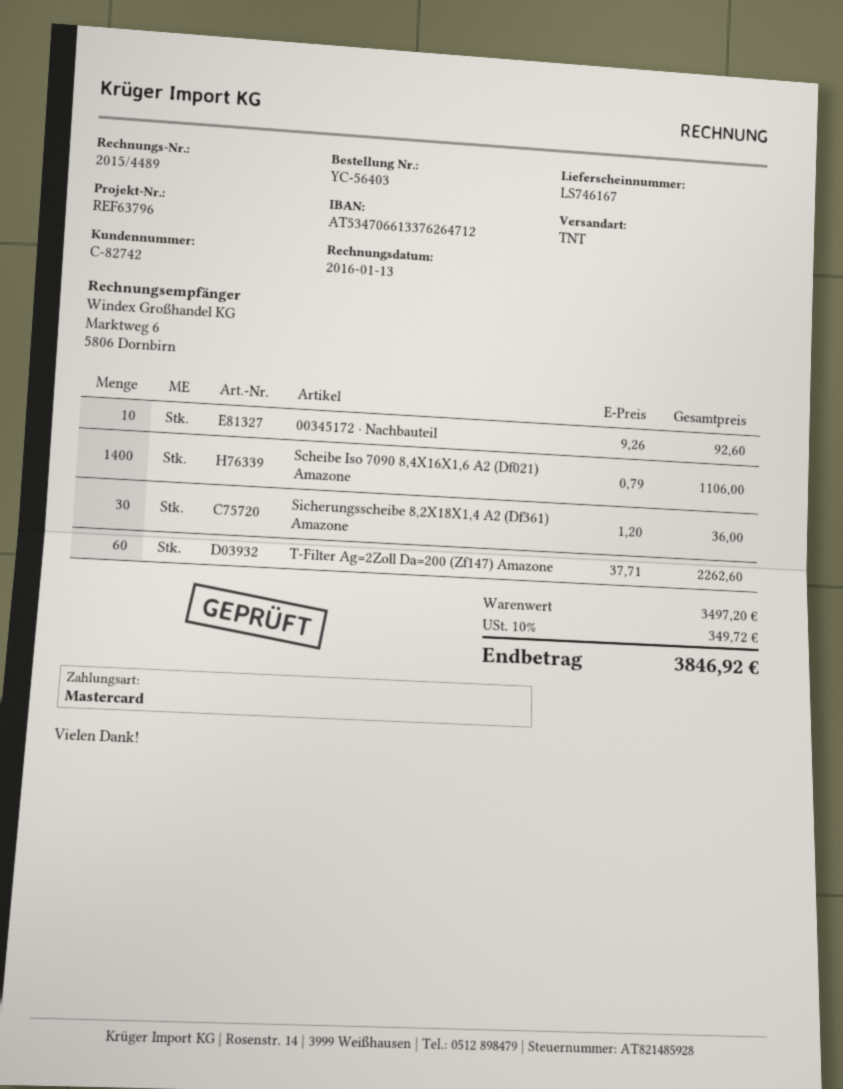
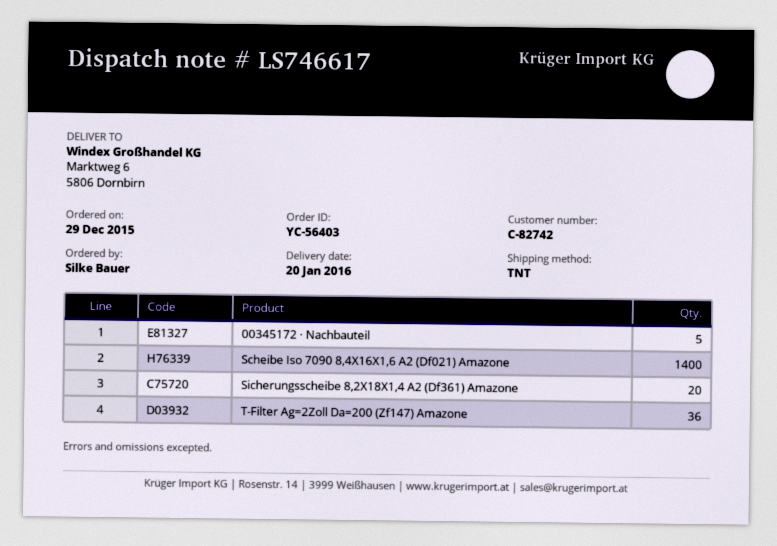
delivery note number: LS746167 -> LS746617
00345172 · Nachbauteil: 10 -> 5
Sicherungsscheibe 8,2X18X1,4 A2 (Df361) Amazone: 30 -> 20
T-Filter Ag=2Zoll Da=200 (Zf147) Amazone: 60 -> 36

